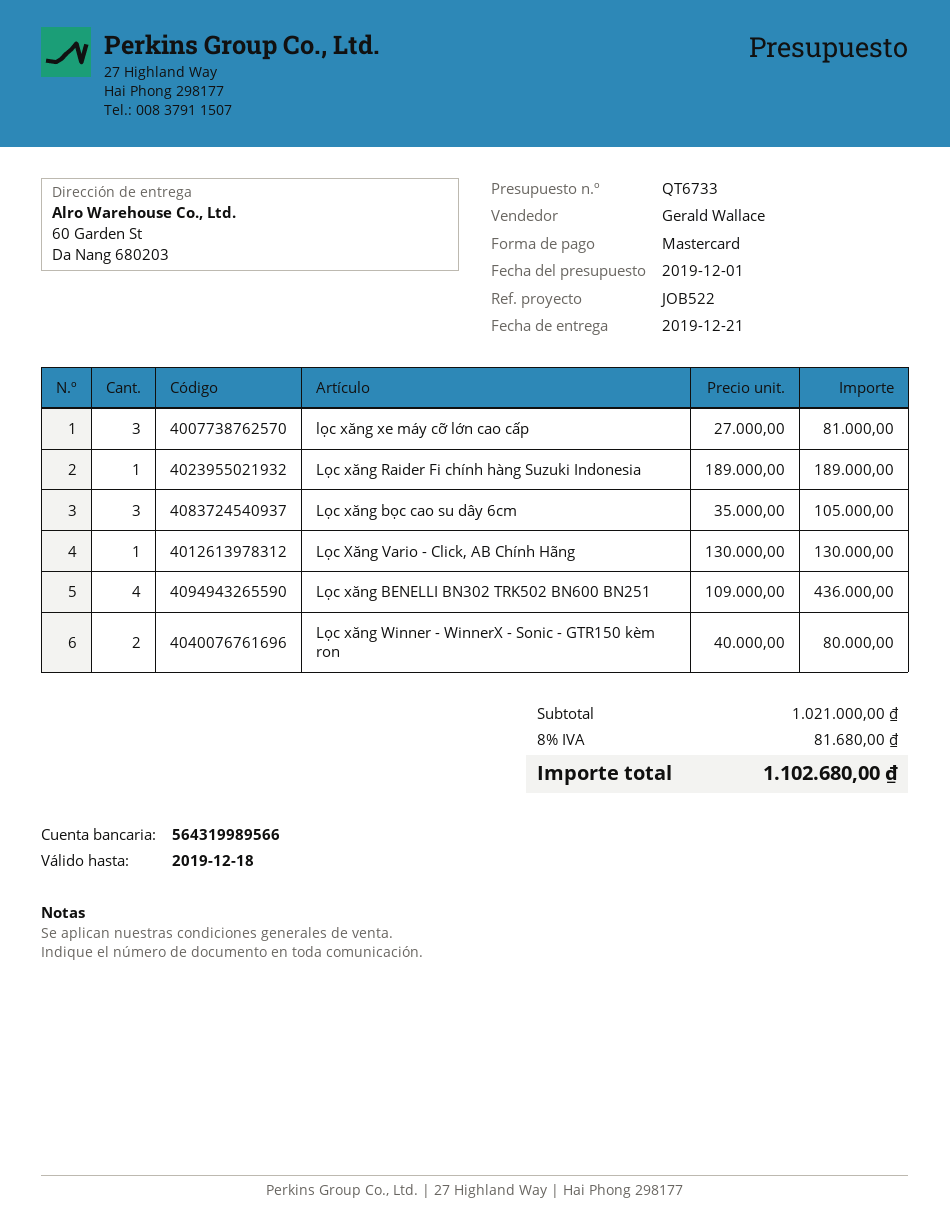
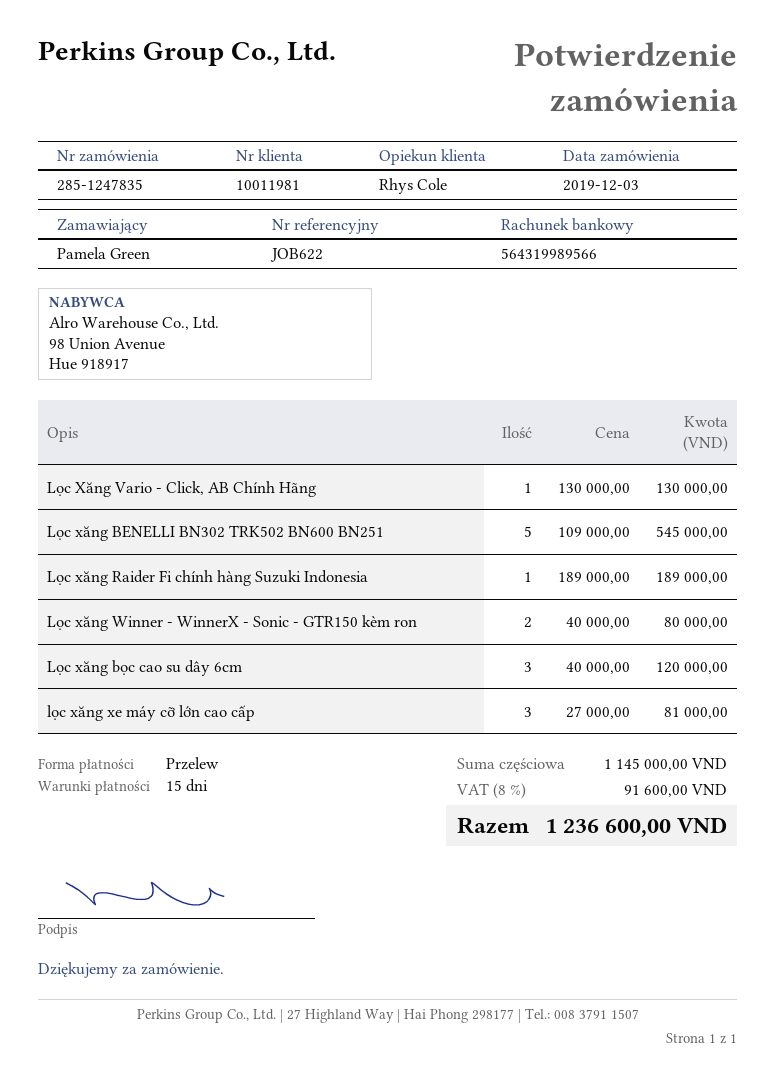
reference: JOB522 -> JOB622
sales rep: Gerald Wallace -> Rhys Cole
payment method: Mastercard -> bank transfer
Lọc xăng bọc cao su dây 6cm: 3 x 35000.00 = 105000.00 -> 3 x 40000.00 = 120000.00
Lọc xăng BENELLI BN302 TRK502 BN600 BN251: 4 x 109000.00 = 436000.00 -> 5 x 109000.00 = 545000.00
subtotal: 1021000.00 -> 1145000.00
tax: 8% = 81680.00 -> 8% = 91600.00
total: 1102680.00 -> 1236600.00

